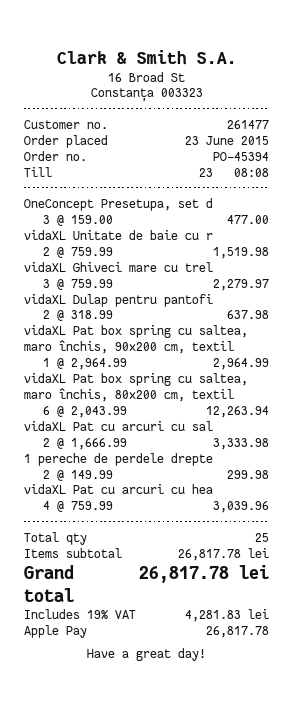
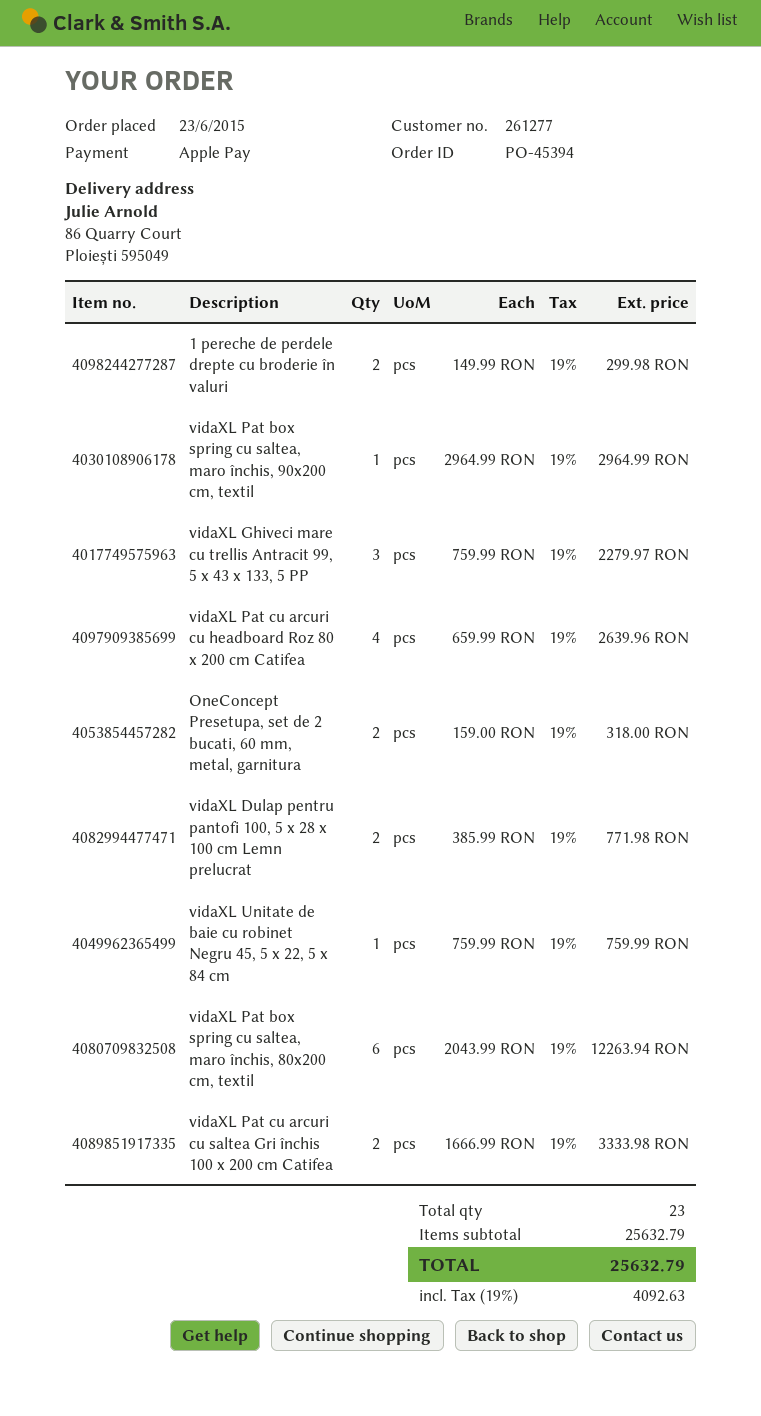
customer number: 261477 -> 261277
OneConcept Presetupa, set d: 3 x 159.00 = 477.00 -> 2 x 159.00 = 318.00
vidaXL Unitate de baie cu r: 2 x 759.99 = 1519.98 -> 1 x 759.99 = 759.99
vidaXL Dulap pentru pantofi: 2 x 318.99 = 637.98 -> 2 x 385.99 = 771.98
vidaXL Pat cu arcuri cu hea: 4 x 759.99 = 3039.96 -> 4 x 659.99 = 2639.96
total quantity: 25 -> 23
subtotal: 26817.78 -> 25632.79
tax: 19% = 4281.83 -> 19% = 4092.63
total: 26817.78 -> 25632.79

